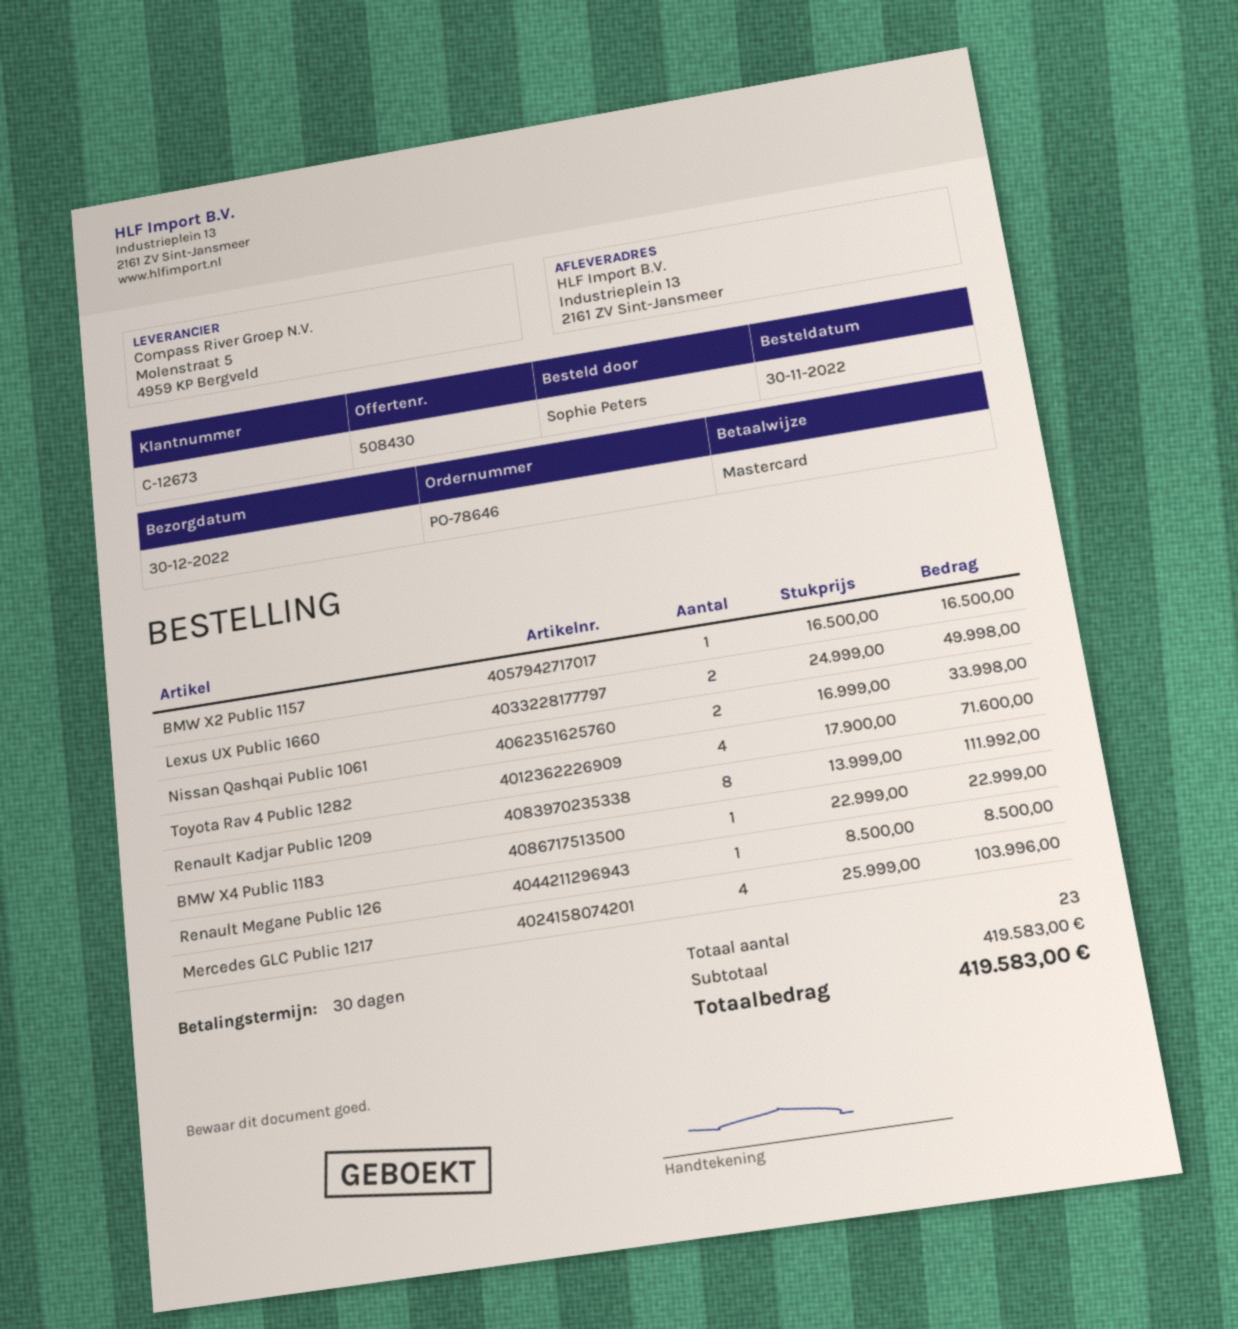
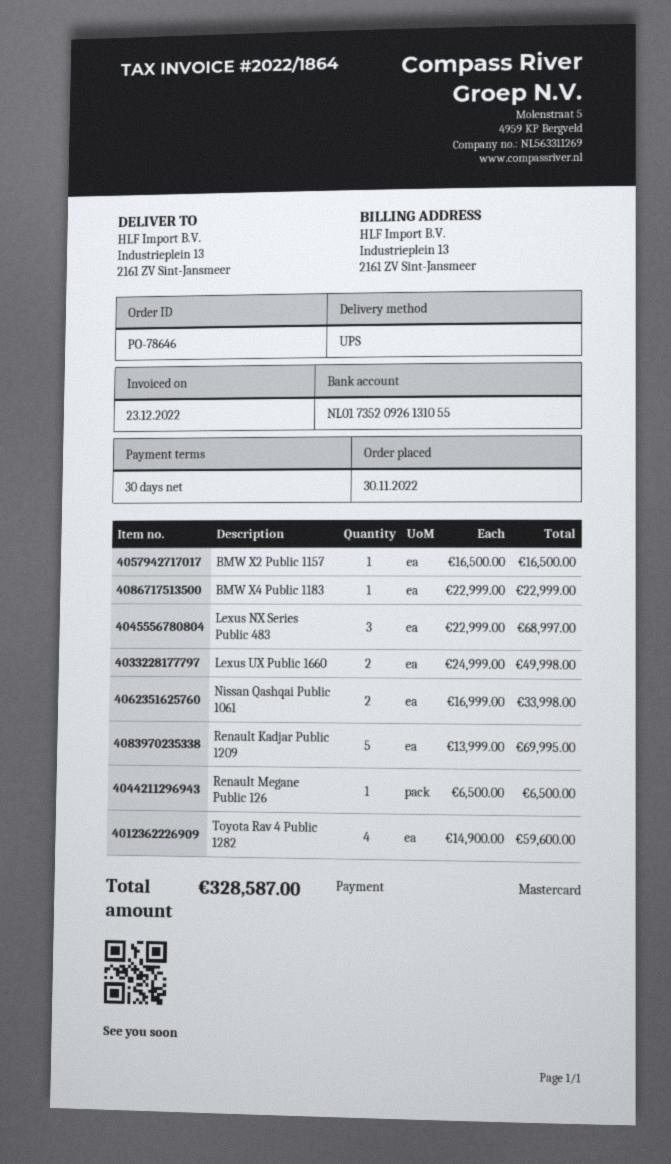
Toyota Rav 4 Public 1282: 4 x 17900.00 = 71600.00 -> 4 x 14900.00 = 59600.00
Renault Kadjar Public 1209: 8 x 13999.00 = 111992.00 -> 5 x 13999.00 = 69995.00
Renault Megane Public 126: 1 x 8500.00 = 8500.00 -> 1 x 6500.00 = 6500.00
Mercedes GLC Public 1217: 4 x 25999.00 = 103996.00 -> none
Lexus NX Series Public 483: none -> 3 x 22999.00 = 68997.00
total: 419583.00 -> 328587.00

